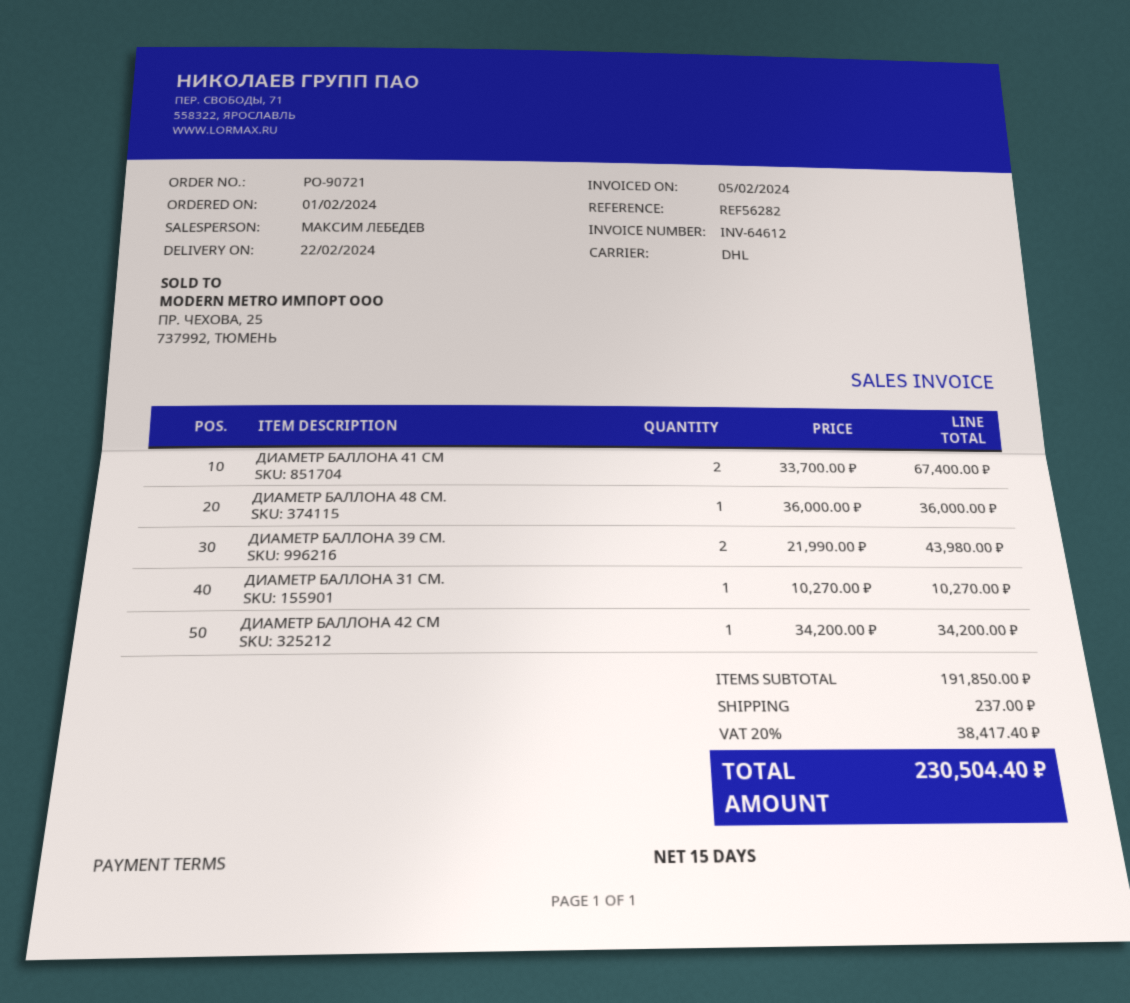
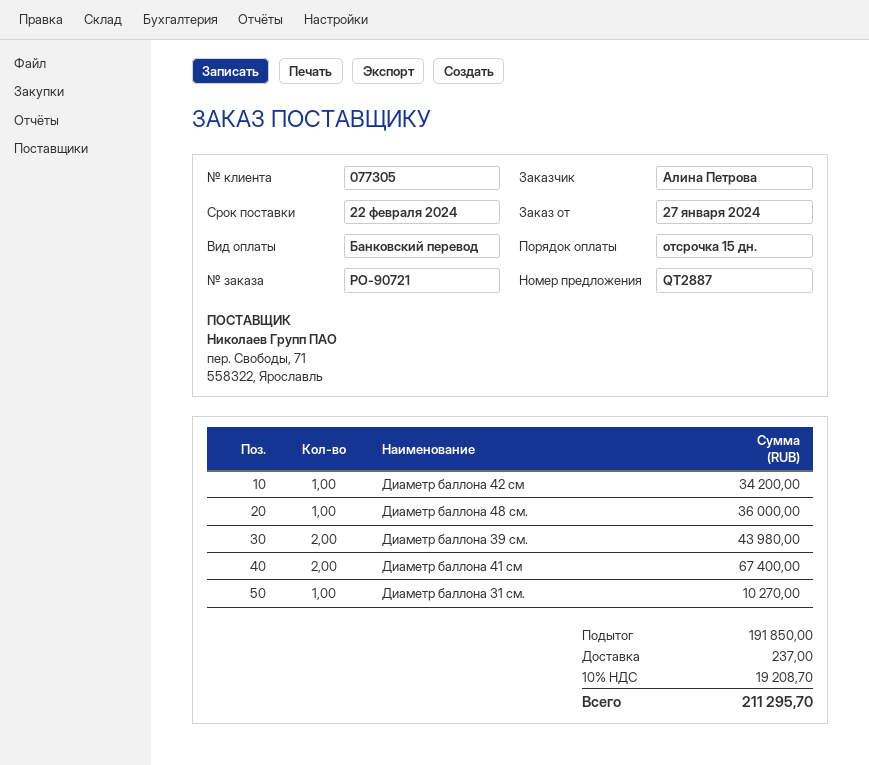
order date: 2024-02-01 -> 2024-01-27
tax: 20% = 38417.40 -> 10% = 19208.70
total: 230504.40 -> 211295.70

